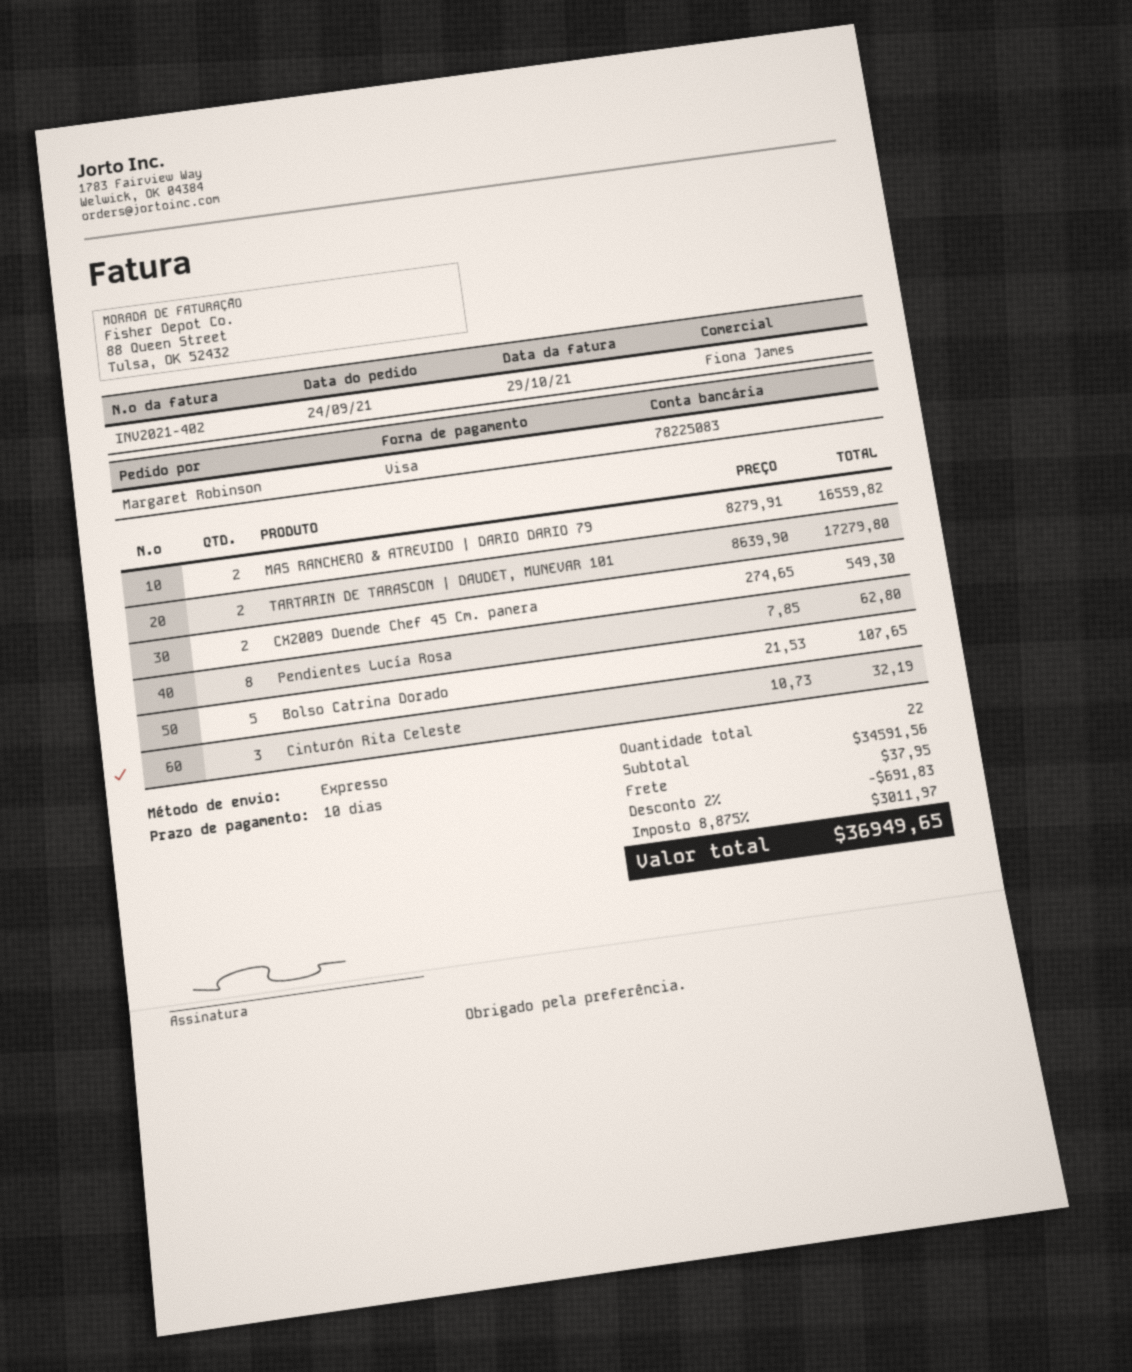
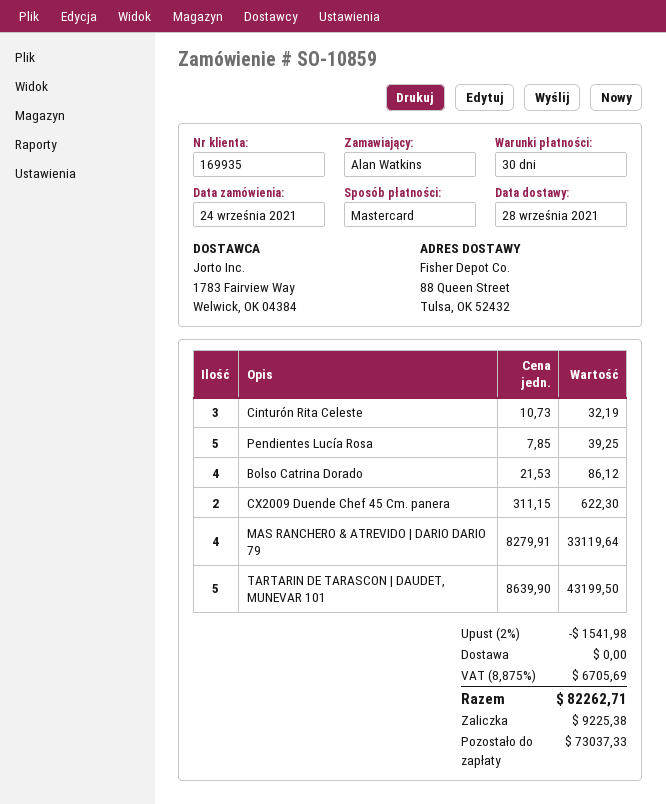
payment terms: 10 days -> 30 days
ordered by: Margaret Robinson -> Alan Watkins
payment method: Visa -> Mastercard
MAS RANCHERO & ATREVIDO | DARIO DARIO 79: 2 x 8279.91 = 16559.82 -> 4 x 8279.91 = 33119.64
TARTARIN DE TARASCON | DAUDET, MUNEVAR 101: 2 x 8639.90 = 17279.80 -> 5 x 8639.90 = 43199.50
CX2009 Duende Chef 45 Cm. panera: 2 x 274.65 = 549.30 -> 2 x 311.15 = 622.30
Pendientes Lucía Rosa: 8 x 7.85 = 62.80 -> 5 x 7.85 = 39.25
Bolso Catrina Dorado: 5 x 21.53 = 107.65 -> 4 x 21.53 = 86.12
discount: 2% = 691.83 -> 2% = 1541.98
shipping: 37.95 -> 0.00
tax: 8.875% = 3011.97 -> 8.875% = 6705.69
total: 36949.65 -> 82262.71

